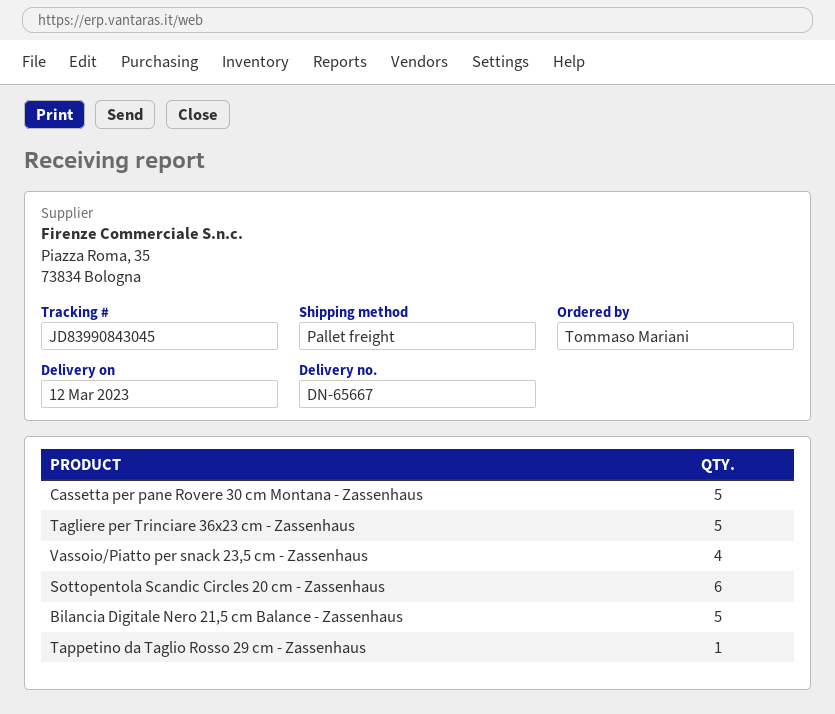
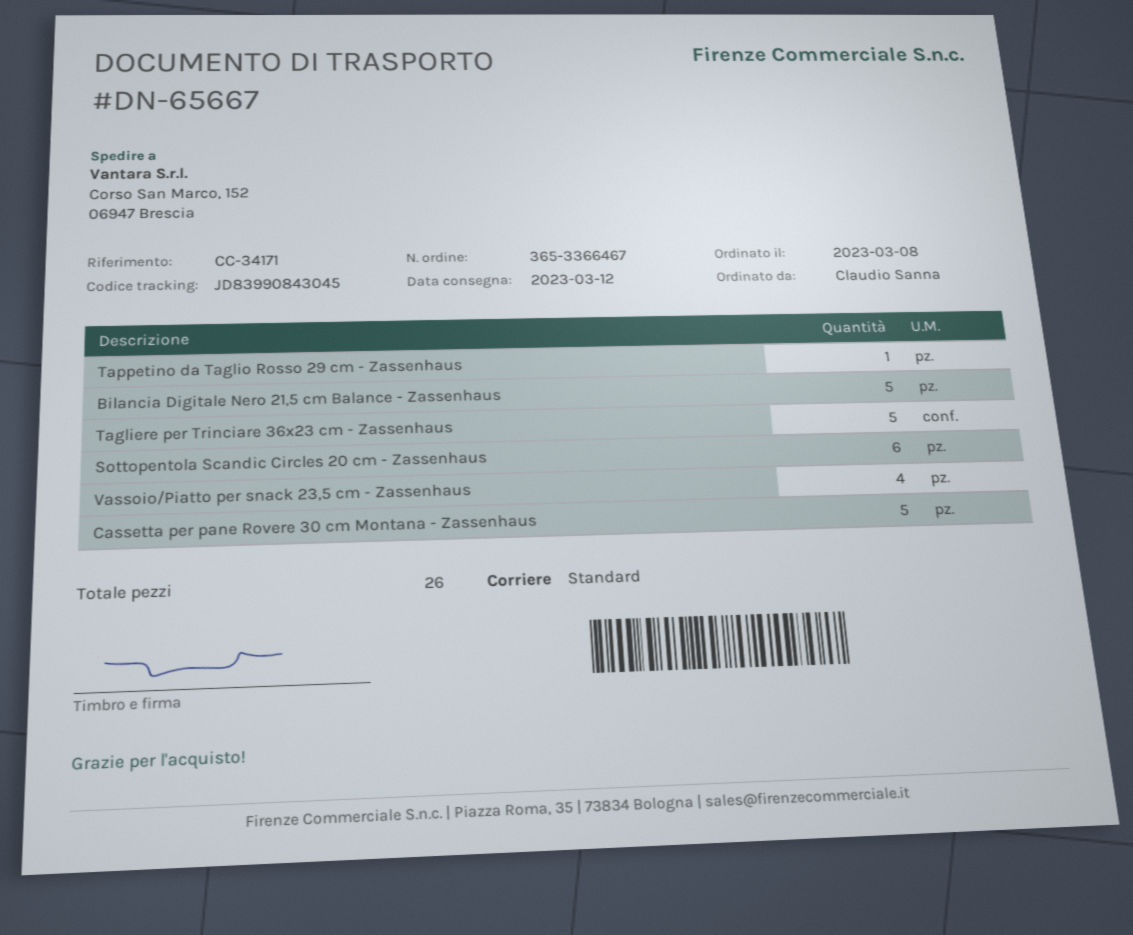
ordered by: Tommaso Mariani -> Claudio Sanna
shipping method: pallet freight -> standard

